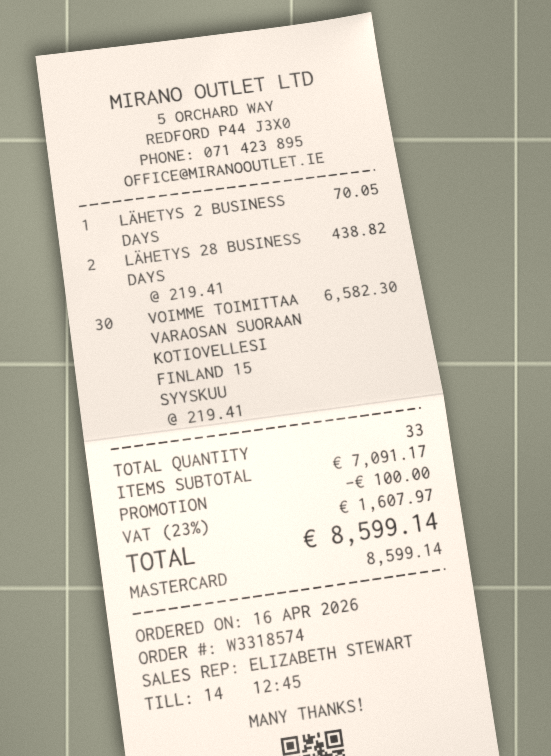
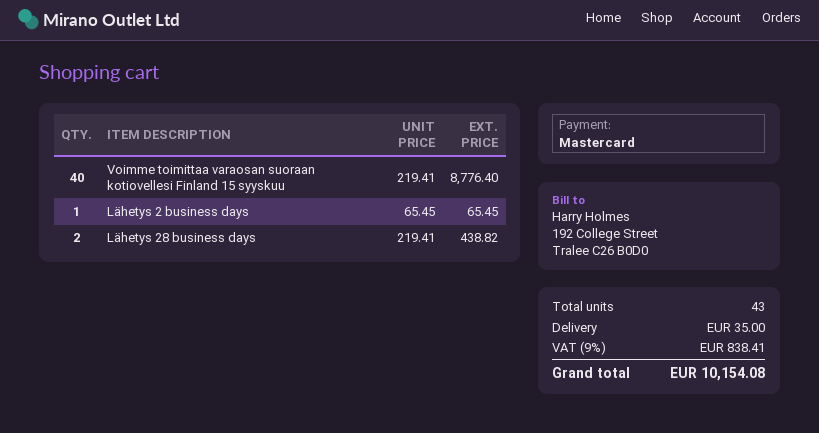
LÄHETYS 2 BUSINESS DAYS: 1 x 70.05 = 70.05 -> 1 x 65.45 = 65.45
VOIMME TOIMITTAA VARAOSAN SUORAAN KOTIOVELLESI FINLAND 15 SYYSKUU: 30 x 219.41 = 6582.30 -> 40 x 219.41 = 8776.40
total quantity: 33 -> 43
discount: 100.00 -> none
shipping: none -> 35.00
tax: 23% = 1607.97 -> 9% = 838.41
total: 8599.14 -> 10154.08

